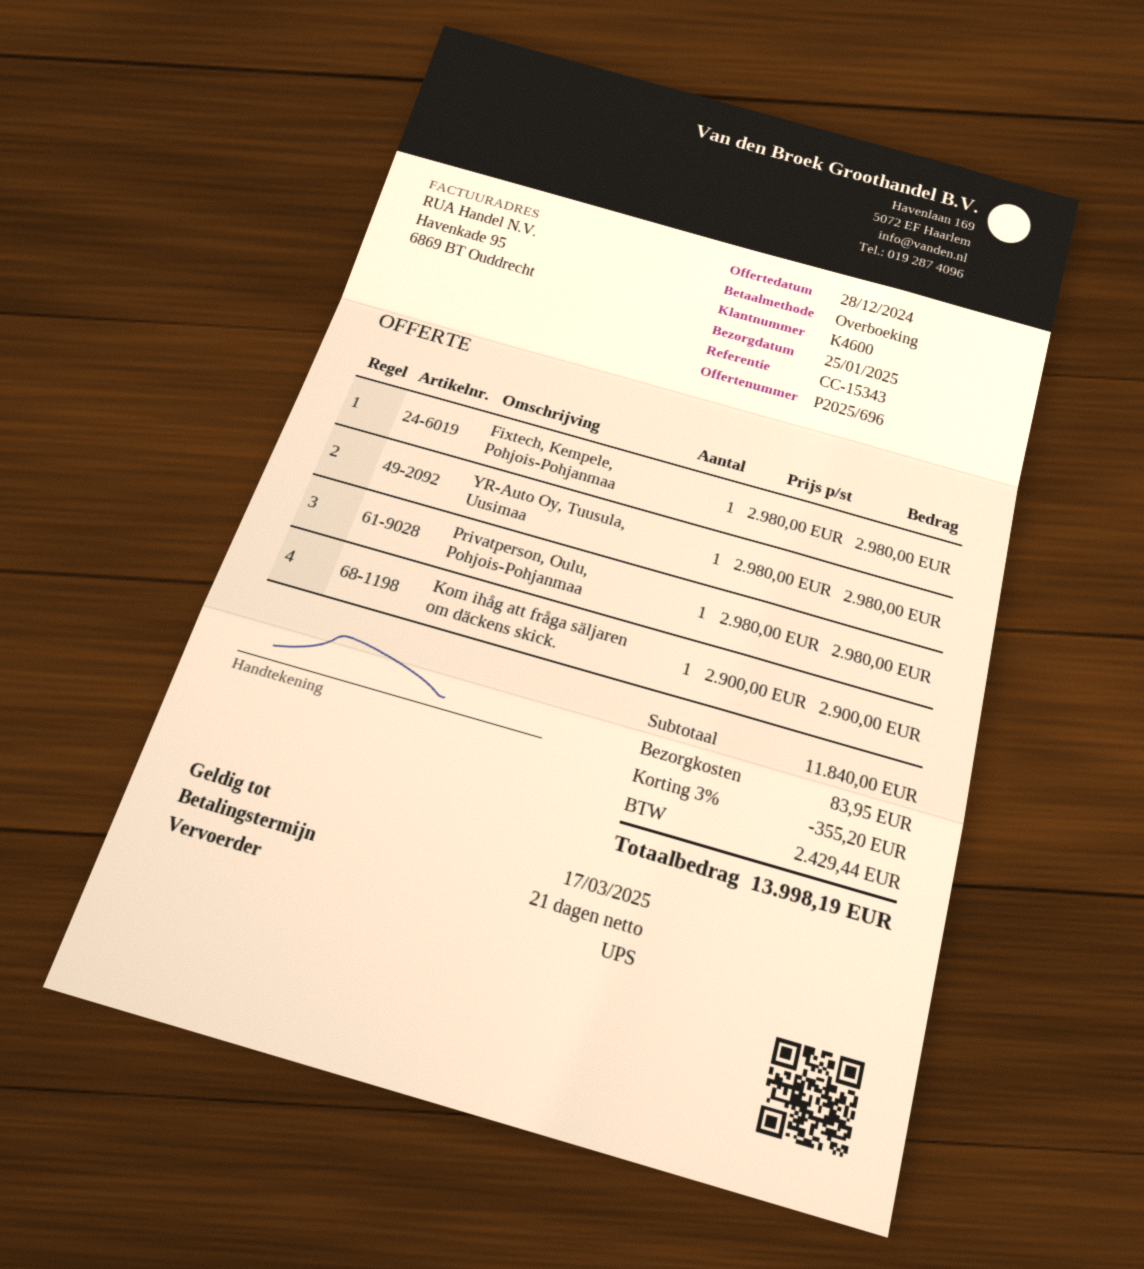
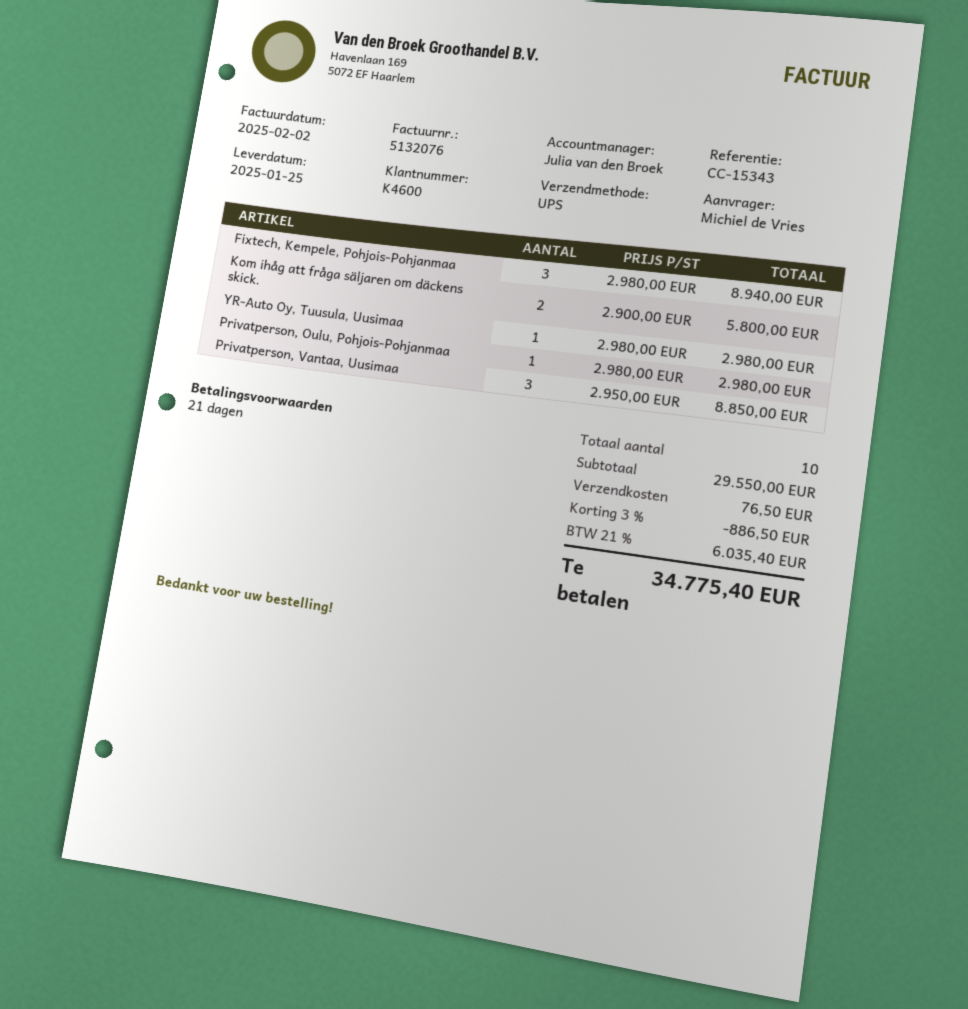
Fixtech, Kempele, Pohjois-Pohjanmaa: 1 x 2980.00 = 2980.00 -> 3 x 2980.00 = 8940.00
Kom ihåg att fråga säljaren om däckens skick.: 1 x 2900.00 = 2900.00 -> 2 x 2900.00 = 5800.00
Privatperson, Vantaa, Uusimaa: none -> 3 x 2950.00 = 8850.00
subtotal: 11840.00 -> 29550.00
discount: 3% = 355.20 -> 3% = 886.50
shipping: 83.95 -> 76.50
tax: 2429.44 -> 6035.40
total: 13998.19 -> 34775.40

